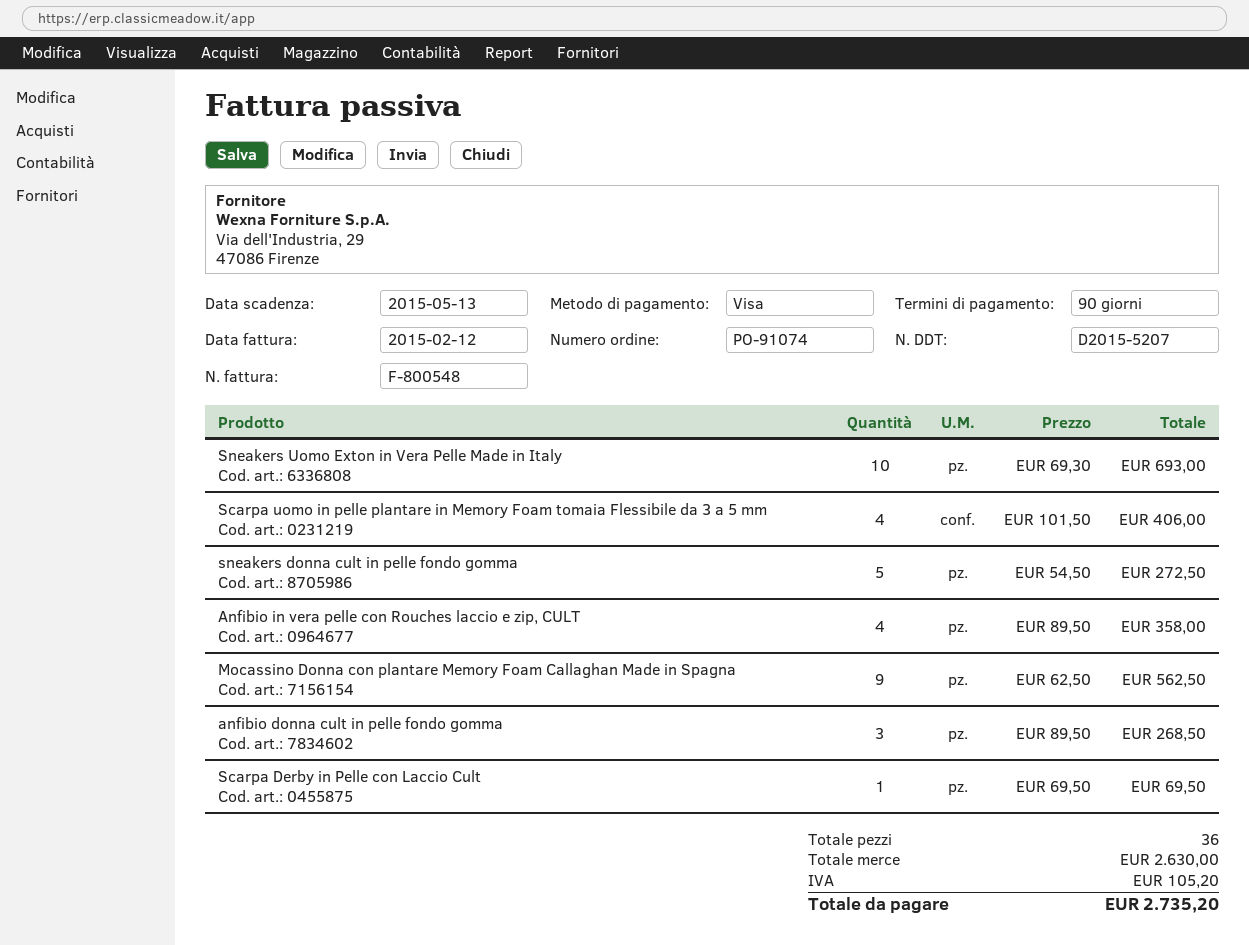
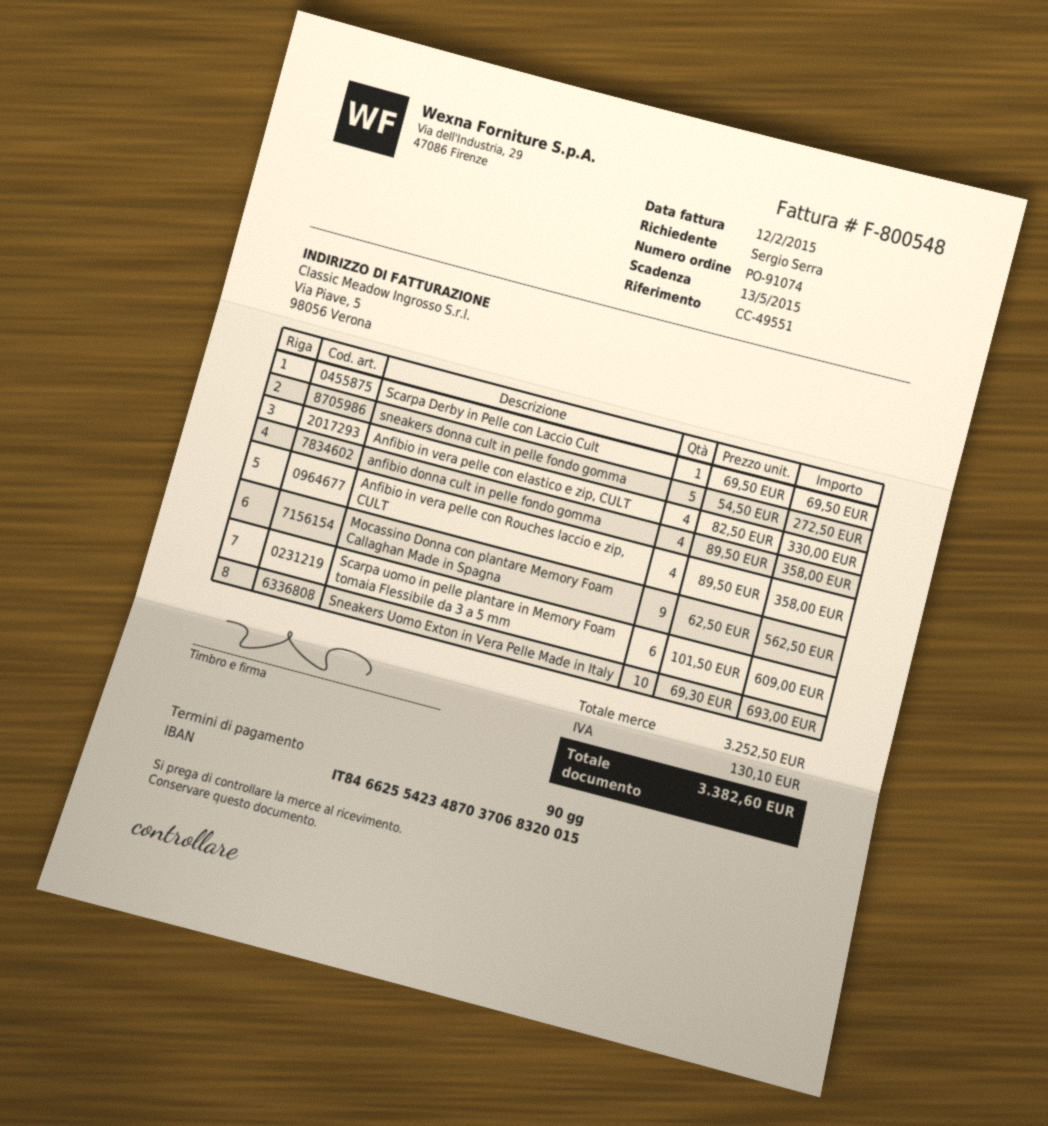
Scarpa uomo in pelle plantare in Memory Foam tomaia Flessibile da 3 a 5 mm: 4 x 101.50 = 406.00 -> 6 x 101.50 = 609.00
anfibio donna cult in pelle fondo gomma: 3 x 89.50 = 268.50 -> 4 x 89.50 = 358.00
Anfibio in vera pelle con elastico e zip, CULT: none -> 4 x 82.50 = 330.00
subtotal: 2630.00 -> 3252.50
tax: 105.20 -> 130.10
total: 2735.20 -> 3382.60

